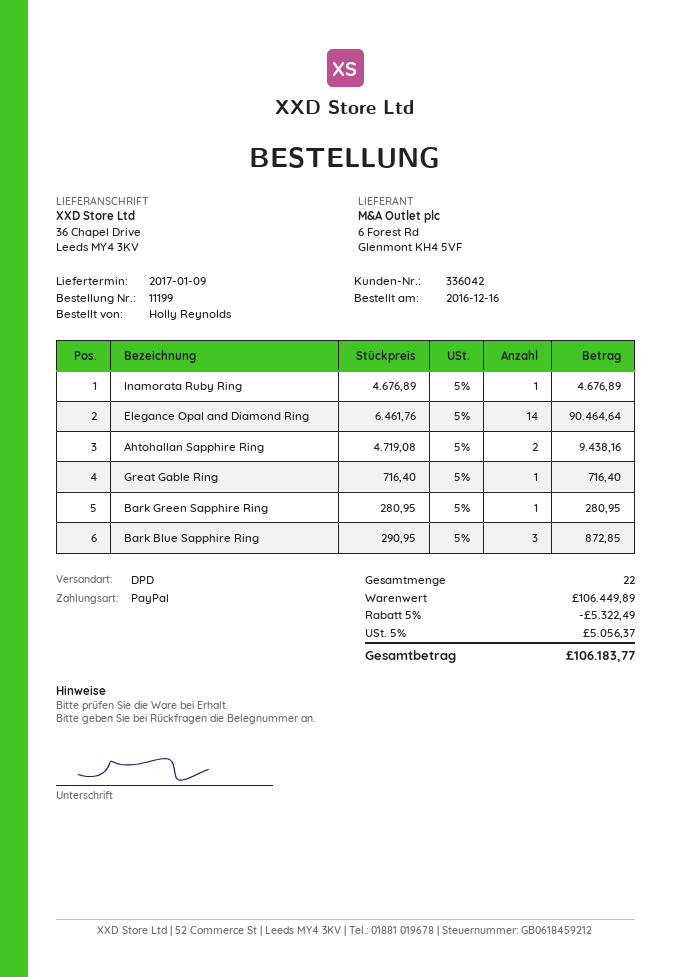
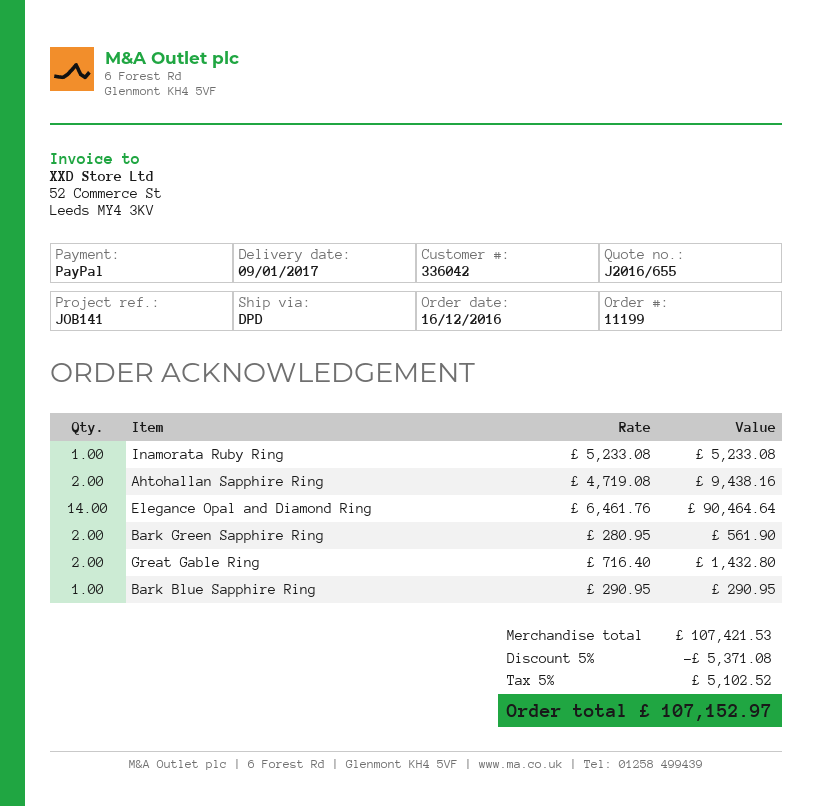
Inamorata Ruby Ring: 1 x 4676.89 = 4676.89 -> 1 x 5233.08 = 5233.08
Great Gable Ring: 1 x 716.40 = 716.40 -> 2 x 716.40 = 1432.80
Bark Green Sapphire Ring: 1 x 280.95 = 280.95 -> 2 x 280.95 = 561.90
Bark Blue Sapphire Ring: 3 x 290.95 = 872.85 -> 1 x 290.95 = 290.95
subtotal: 106449.89 -> 107421.53
discount: 5% = 5322.49 -> 5% = 5371.08
tax: 5% = 5056.37 -> 5% = 5102.52
total: 106183.77 -> 107152.97

